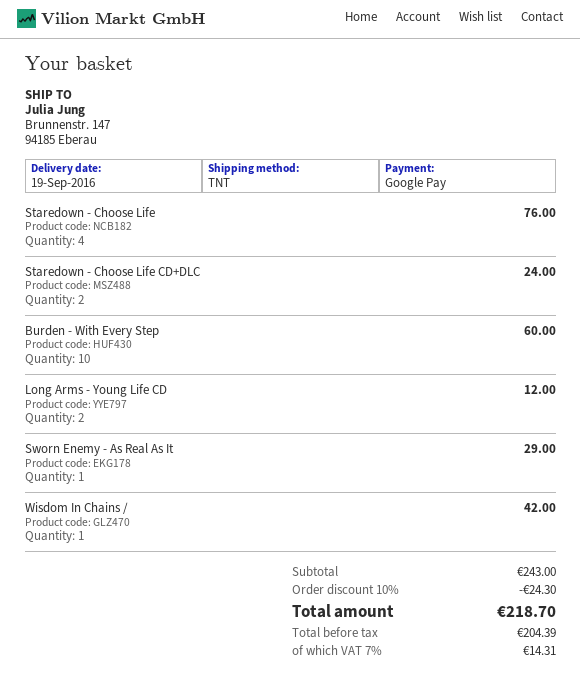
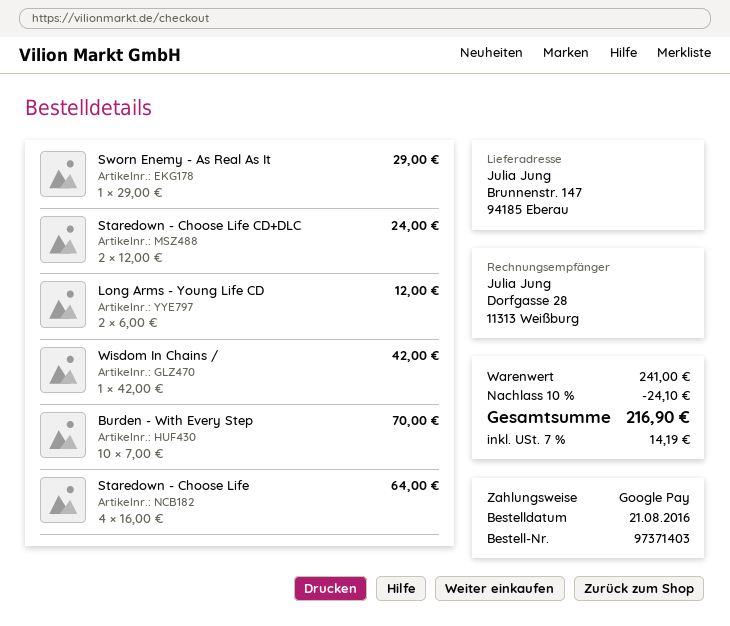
Staredown - Choose Life: 4 for 76.00 -> 4 for 64.00
Burden - With Every Step: 10 for 60.00 -> 10 for 70.00
subtotal: 243.00 -> 241.00
discount: 10% = 24.30 -> 10% = 24.10
tax: 7% = 14.31 -> 7% = 14.19
total: 218.70 -> 216.90

